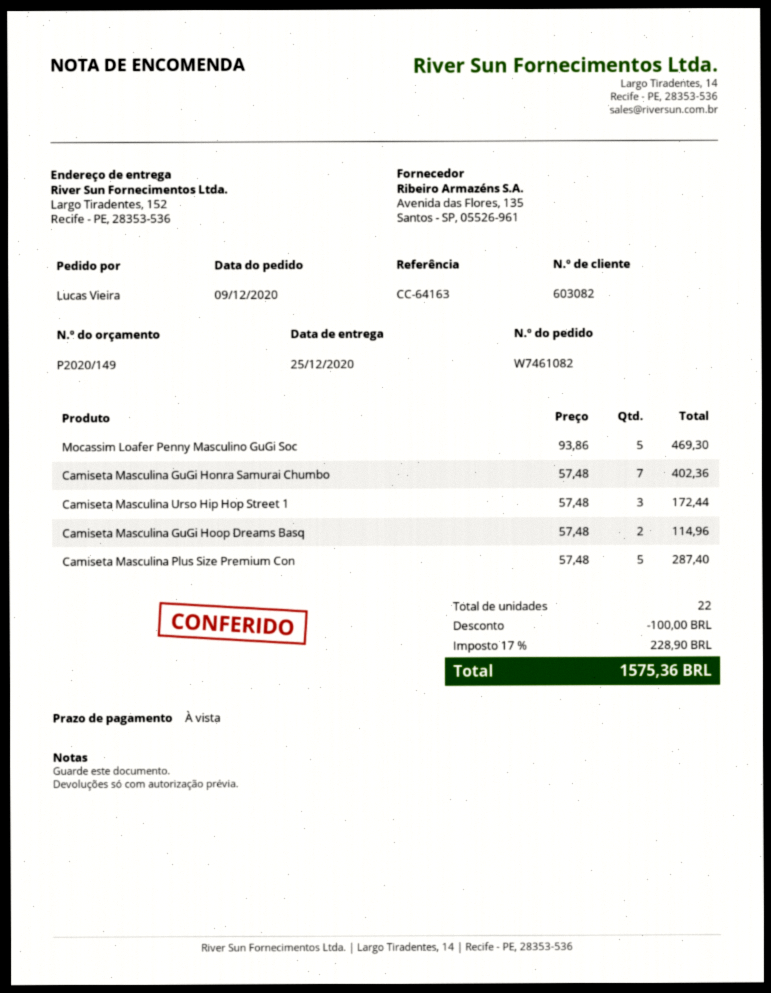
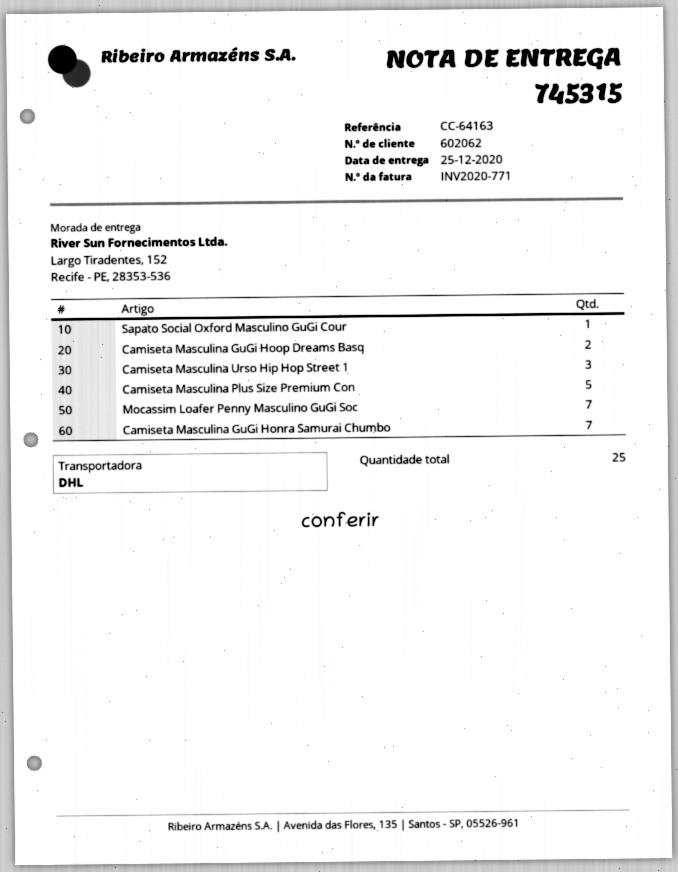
customer number: 603082 -> 602062
Mocassim Loafer Penny Masculino GuGi Soc: 5 -> 7
Sapato Social Oxford Masculino GuGi Cour: none -> 1
total quantity: 22 -> 25

